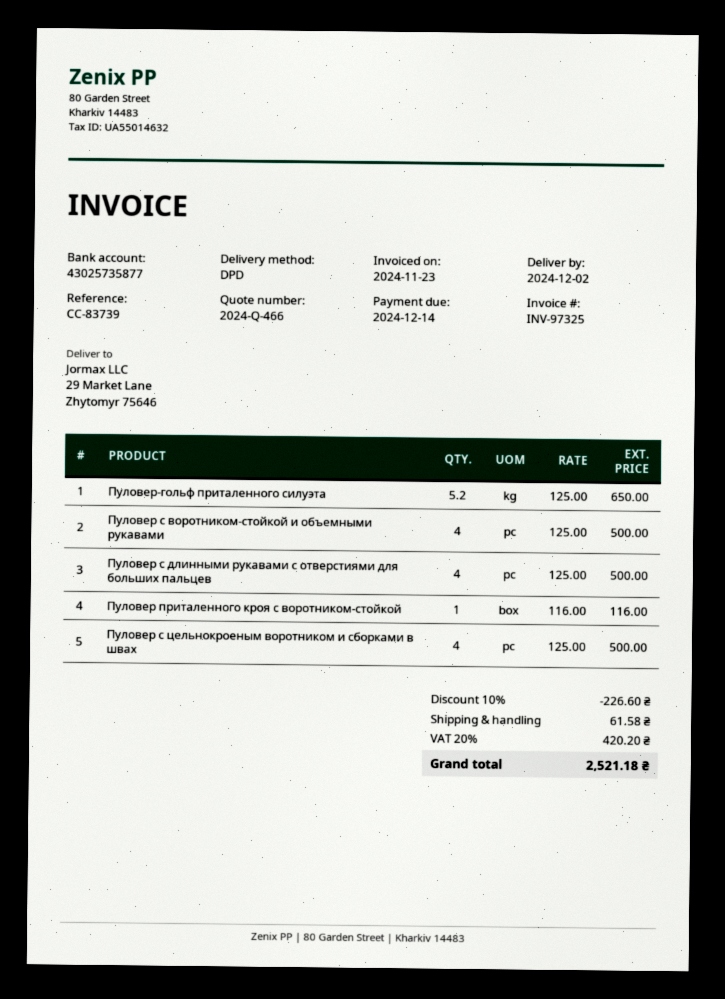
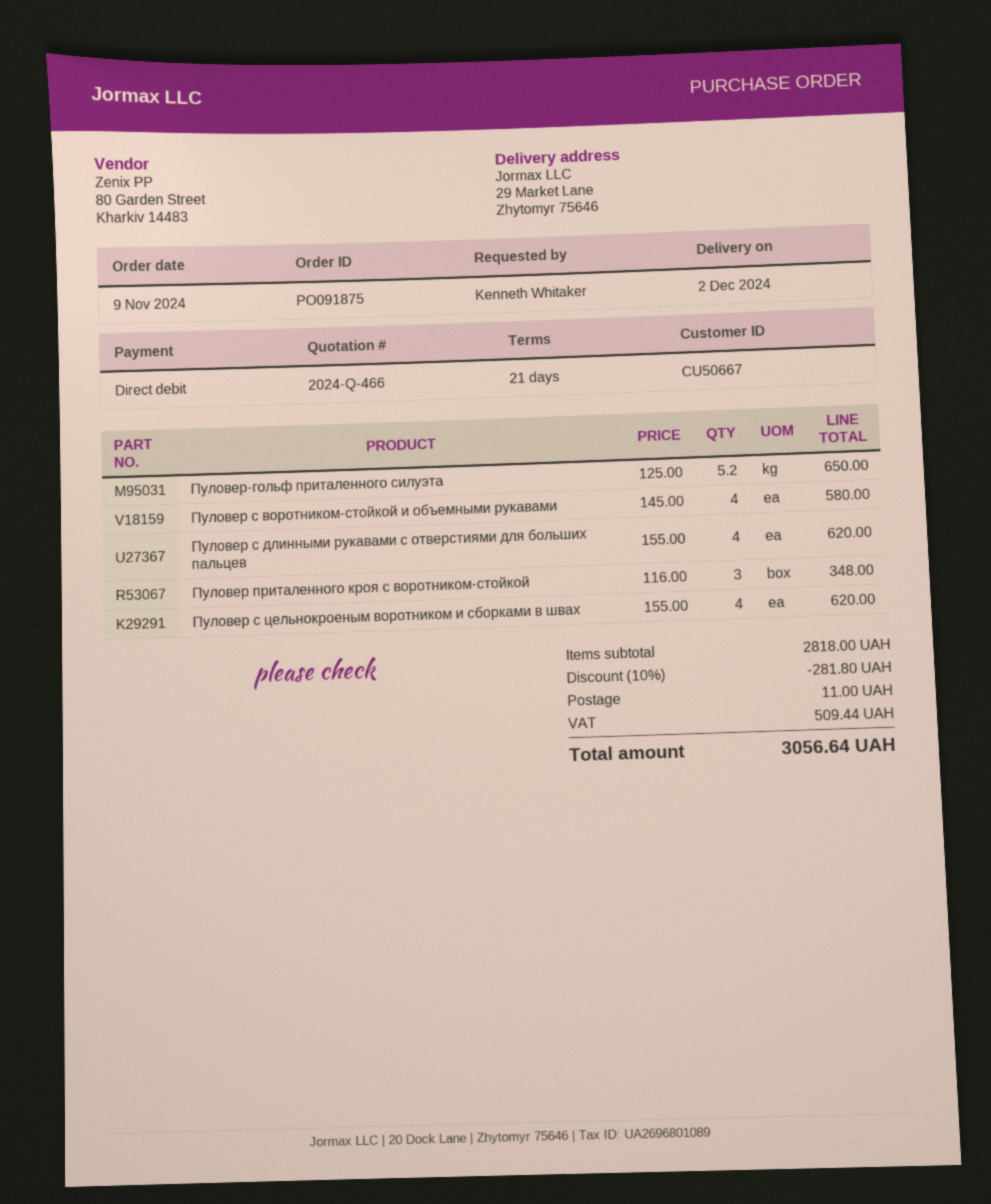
Пуловер с воротником-стойкой и объемными рукавами: 4 x 125.00 = 500.00 -> 4 x 145.00 = 580.00
Пуловер с длинными рукавами с отверстиями для больших пальцев: 4 x 125.00 = 500.00 -> 4 x 155.00 = 620.00
Пуловер приталенного кроя с воротником-стойкой: 1 x 116.00 = 116.00 -> 3 x 116.00 = 348.00
Пуловер с цельнокроеным воротником и сборками в швах: 4 x 125.00 = 500.00 -> 4 x 155.00 = 620.00
discount: 10% = 226.60 -> 10% = 281.80
shipping: 61.58 -> 11.00
tax: 420.20 -> 509.44
total: 2521.18 -> 3056.64

